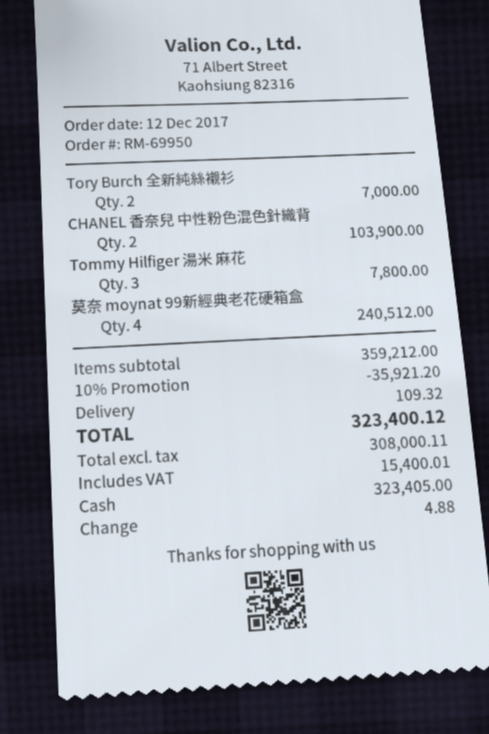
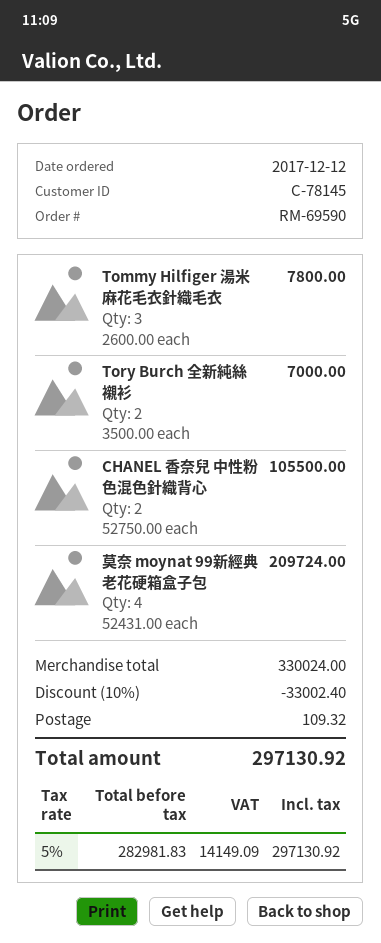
order number: RM-69950 -> RM-69590
CHANEL 香奈兒 中性粉色混色針織背: 2 for 103900.00 -> 2 for 105500.00
莫奈 moynat 99新經典老花硬箱盒: 4 for 240512.00 -> 4 for 209724.00
subtotal: 359212.00 -> 330024.00
discount: 10% = 35921.20 -> 10% = 33002.40
net: 308000.11 -> 282981.83
tax: 15400.01 -> 14149.09
total: 323400.12 -> 297130.92

